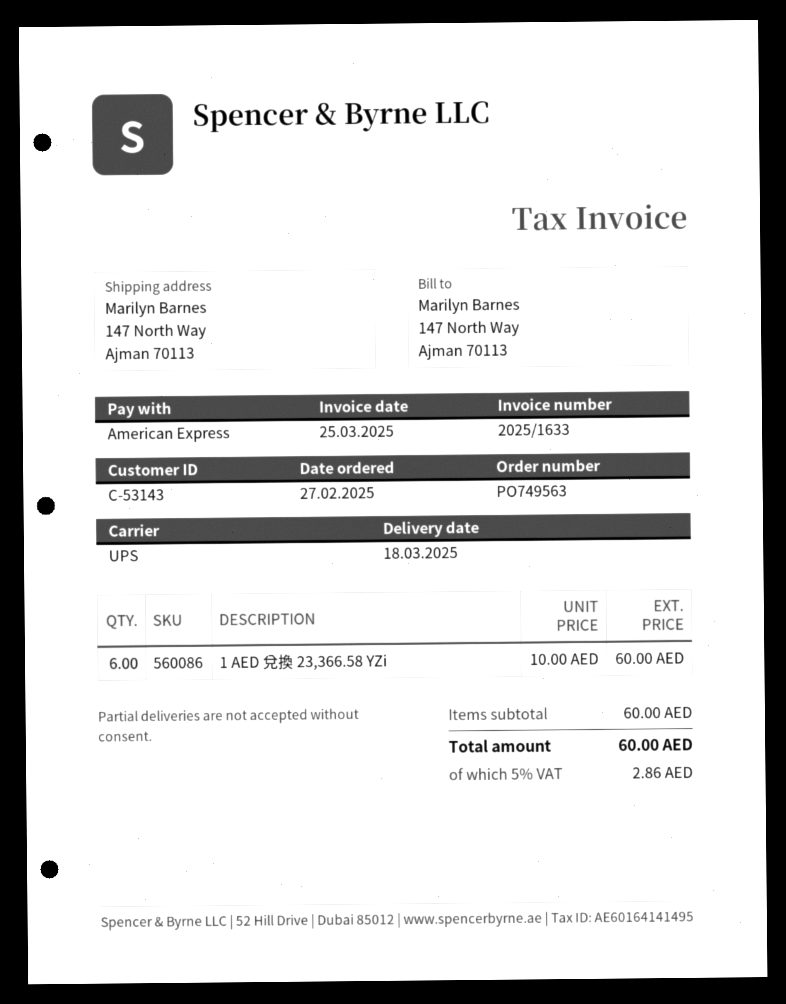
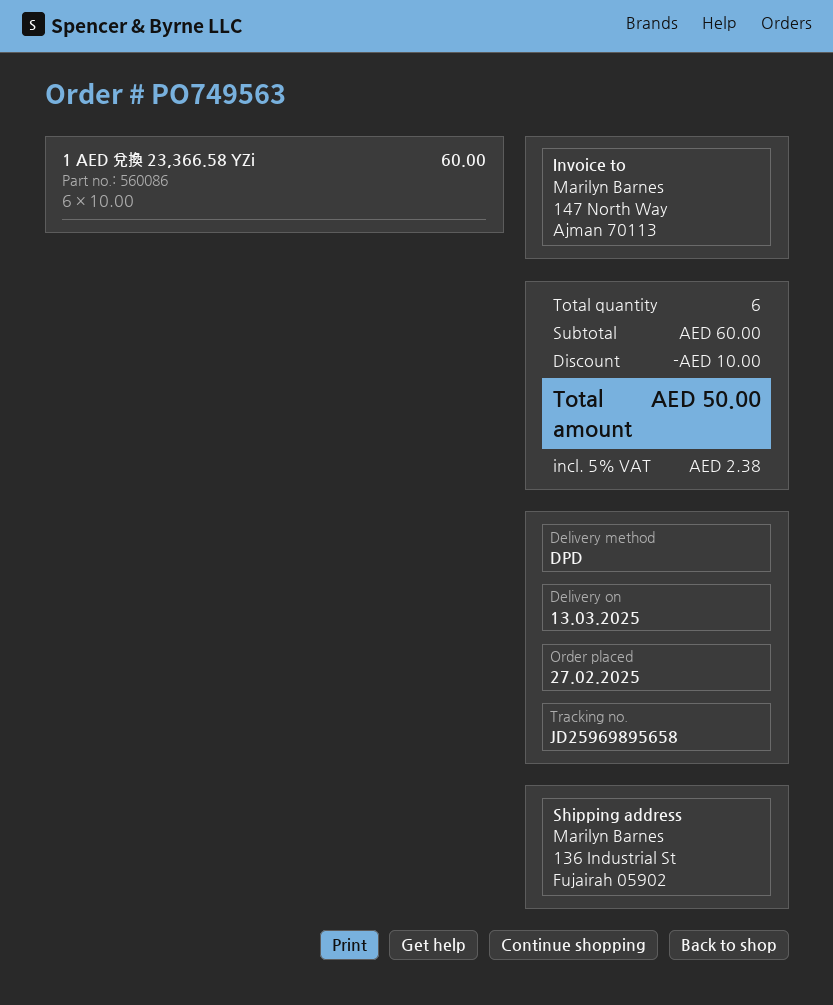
delivery date: 2025-03-18 -> 2025-03-13
shipping method: UPS -> DPD
ship to: 147 North Way, Ajman 70113 -> 136 Industrial St, Fujairah 05902
discount: none -> 10.00
tax: 5% = 2.86 -> 5% = 2.38
total: 60.00 -> 50.00

